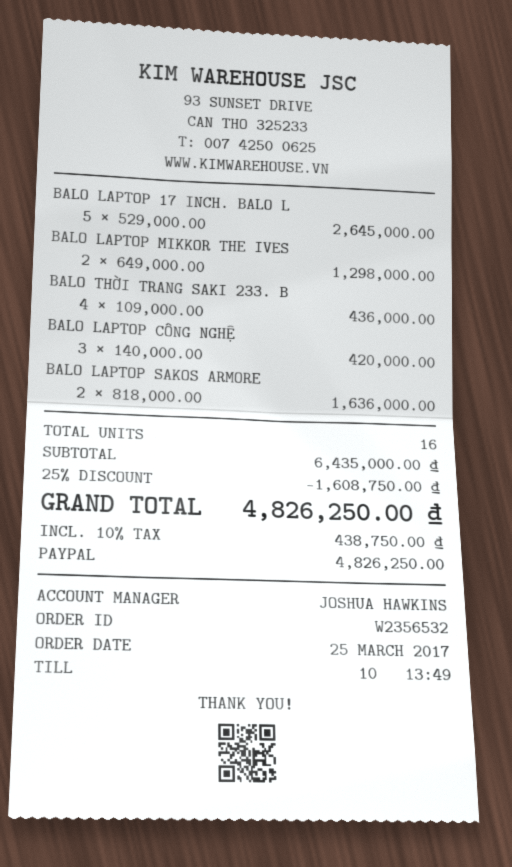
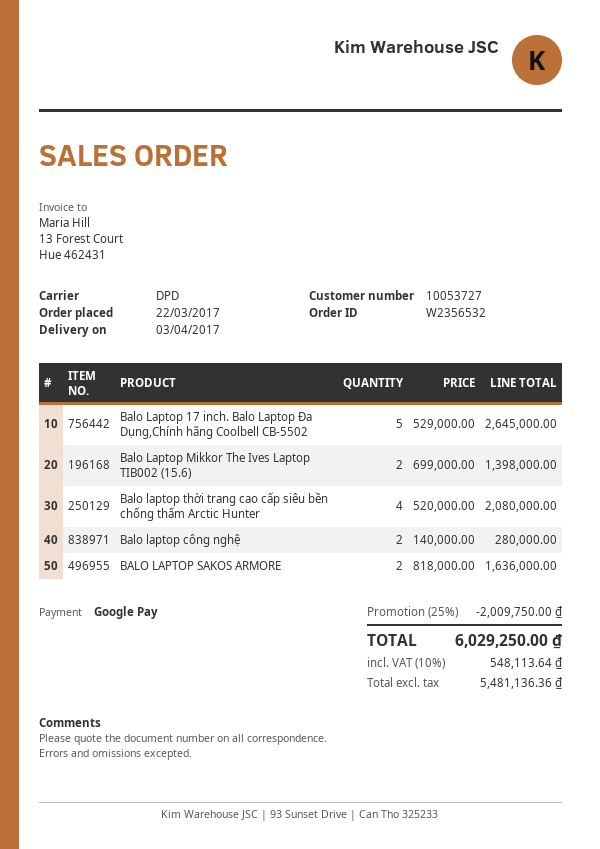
order date: 2017-03-25 -> 2017-03-22
payment method: PayPal -> Google Pay
BALO LAPTOP MIKKOR THE IVES: 2 x 649000.00 = 1298000.00 -> 2 x 699000.00 = 1398000.00
BALO THỜI TRANG SAKI 233. B: 4 x 109000.00 = 436000.00 -> none
BALO LAPTOP CÔNG NGHỆ: 3 x 140000.00 = 420000.00 -> 2 x 140000.00 = 280000.00
Balo laptop thời trang cao cấp siêu bền chống thấm Arctic Hunter: none -> 4 x 520000.00 = 2080000.00
discount: 25% = 1608750.00 -> 25% = 2009750.00
tax: 10% = 438750.00 -> 10% = 548113.64
total: 4826250.00 -> 6029250.00

